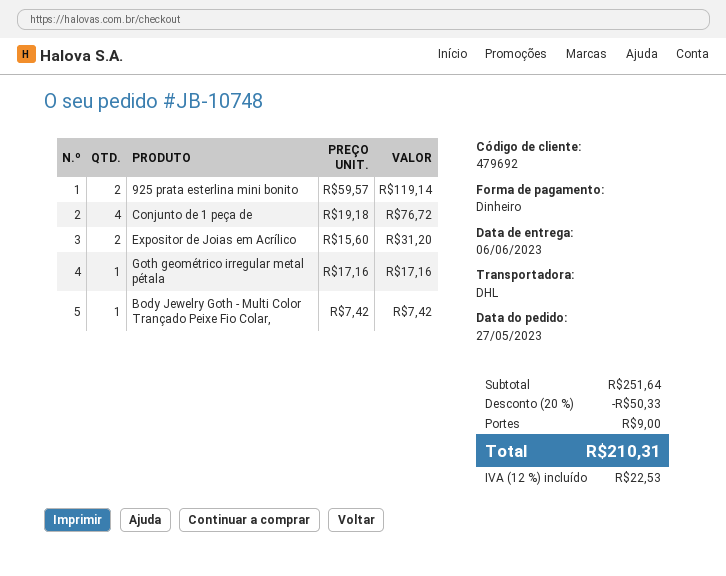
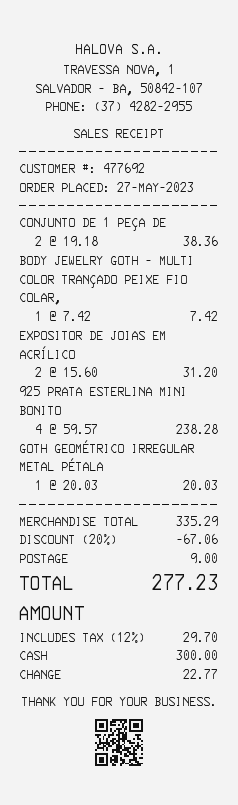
customer number: 479692 -> 477692
925 prata esterlina mini bonito: 2 x 59.57 = 119.14 -> 4 x 59.57 = 238.28
Conjunto de 1 peça de: 4 x 19.18 = 76.72 -> 2 x 19.18 = 38.36
Goth geométrico irregular metal pétala: 1 x 17.16 = 17.16 -> 1 x 20.03 = 20.03
subtotal: 251.64 -> 335.29
discount: 20% = 50.33 -> 20% = 67.06
tax: 12% = 22.53 -> 12% = 29.70
total: 210.31 -> 277.23

